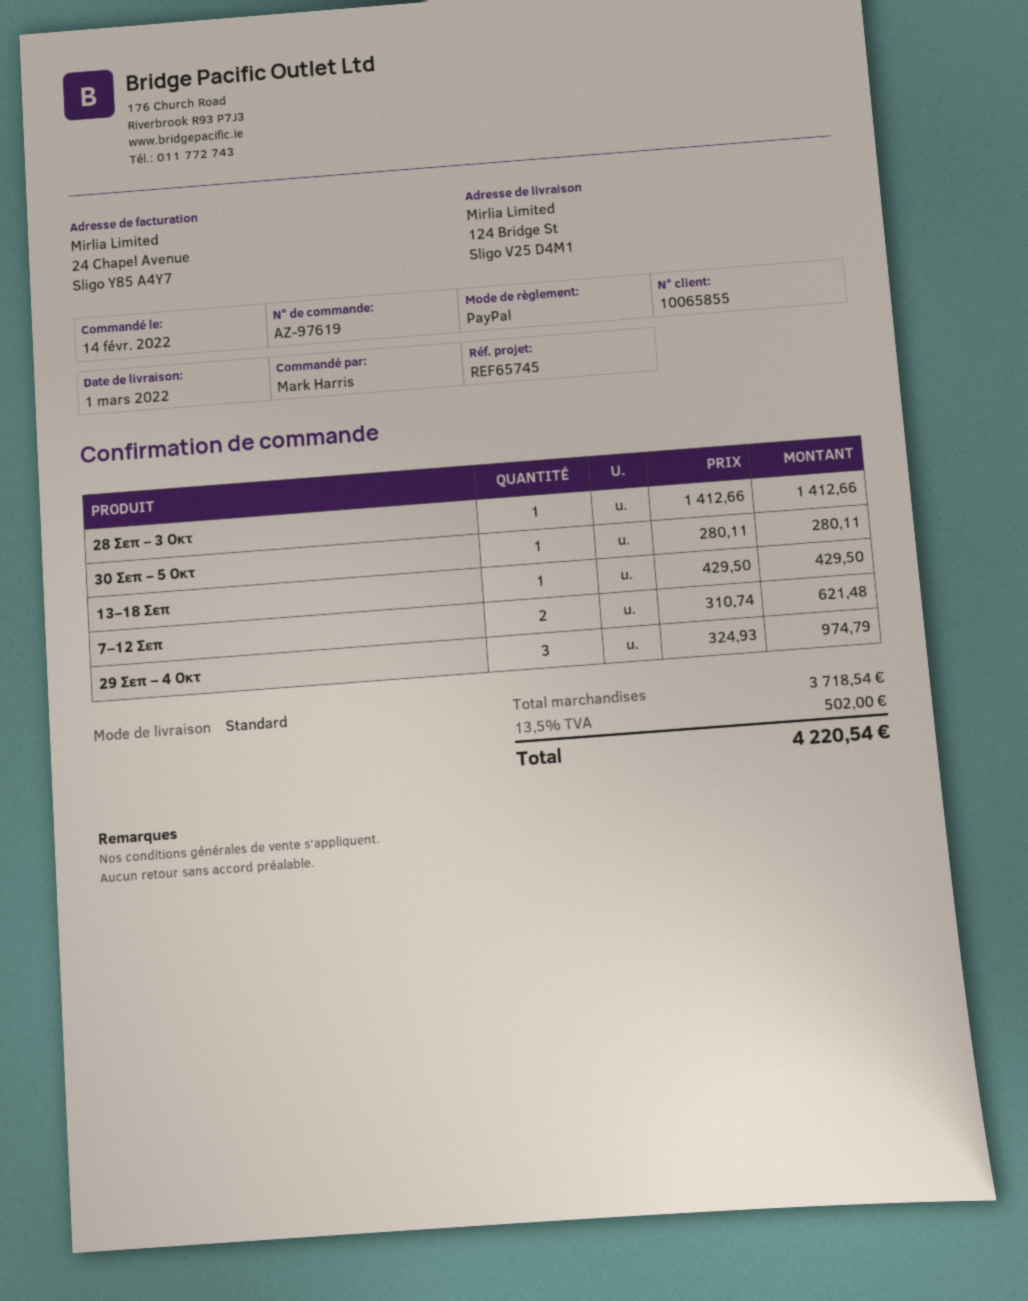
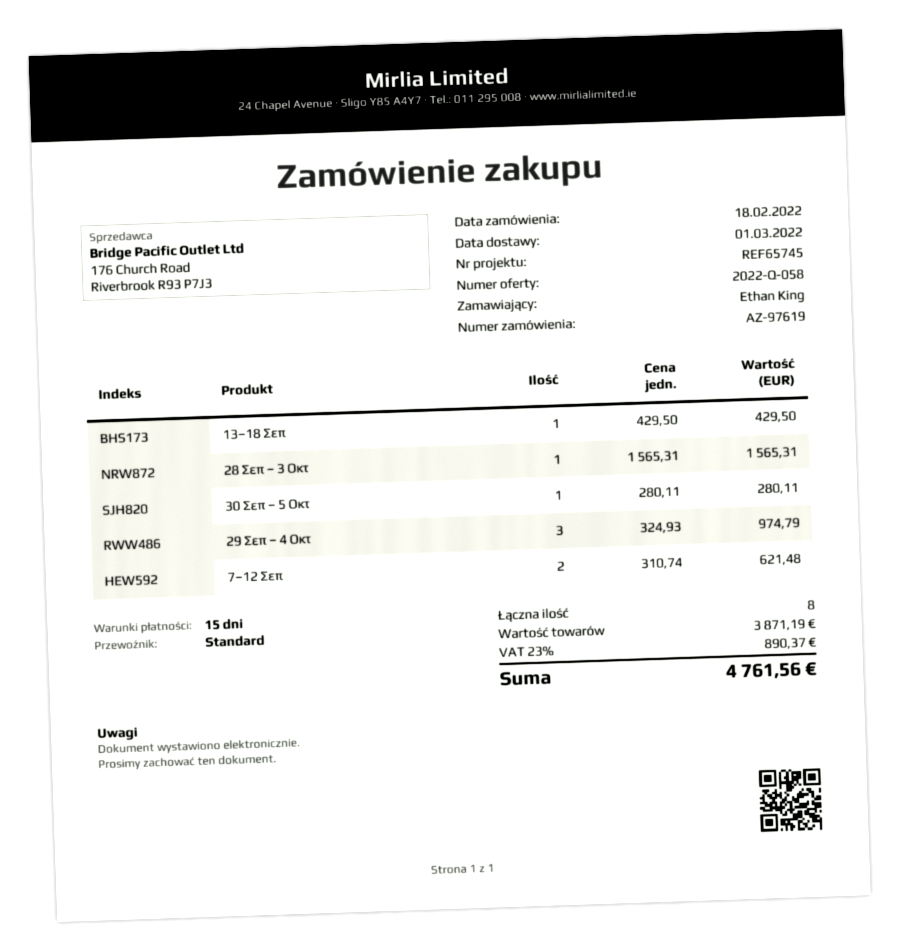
order date: 2022-02-14 -> 2022-02-18
ordered by: Mark Harris -> Ethan King
28 Σεπ – 3 Οκτ: 1 x 1412.66 = 1412.66 -> 1 x 1565.31 = 1565.31
subtotal: 3718.54 -> 3871.19
tax: 13.5% = 502.00 -> 23% = 890.37
total: 4220.54 -> 4761.56

